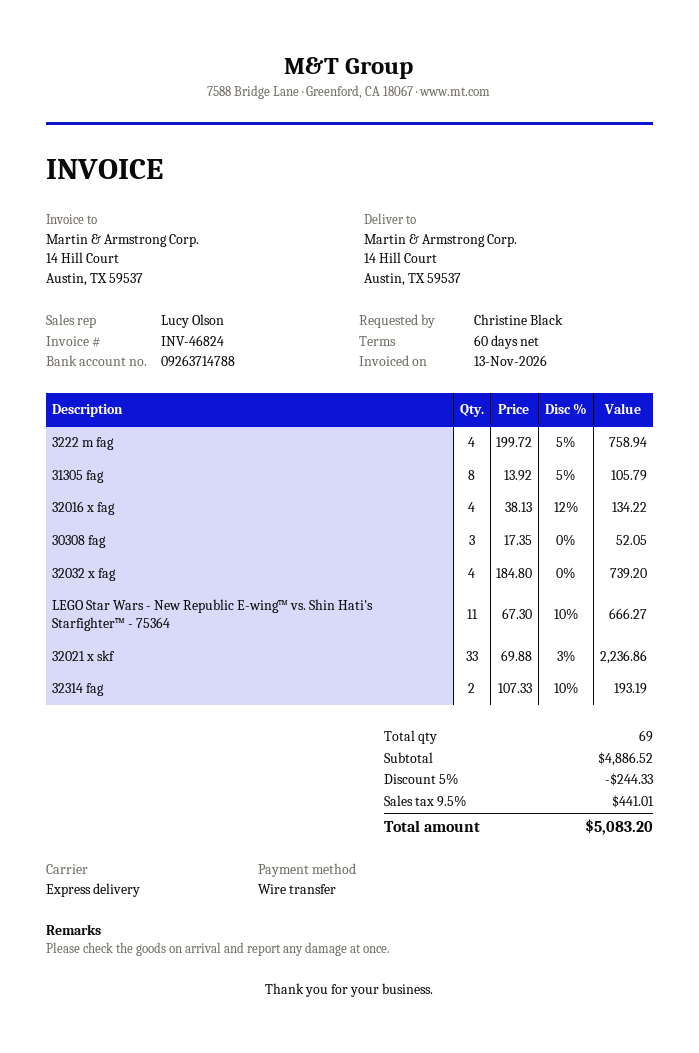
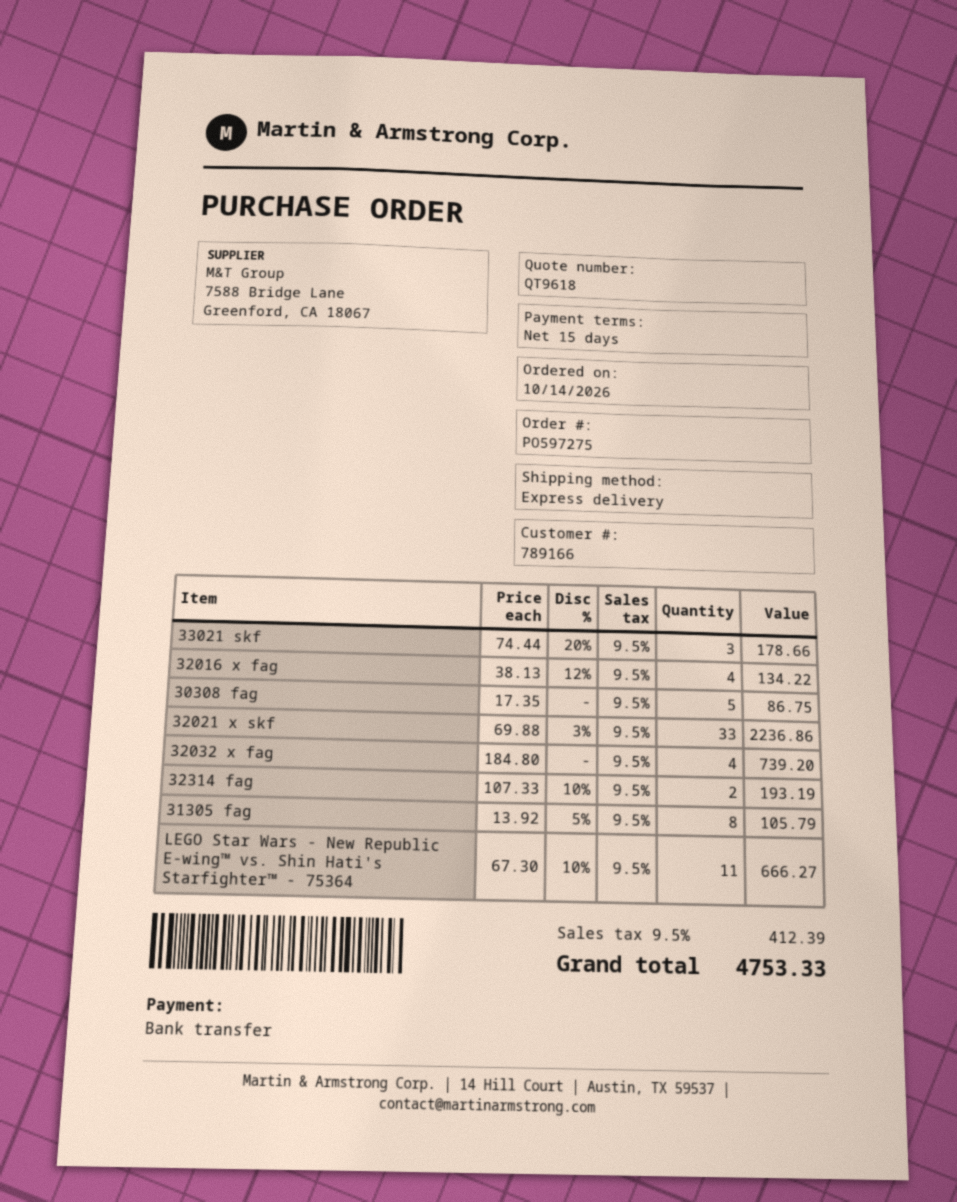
payment terms: 60 days -> 15 days
3222 m fag: 4 x 199.72 - 5% = 758.94 -> none
30308 fag: 3 x 17.35 = 52.05 -> 5 x 17.35 = 86.75
33021 skf: none -> 3 x 74.44 - 20% = 178.66
discount: 5% = 244.33 -> none
tax: 9.5% = 441.01 -> 9.5% = 412.39
total: 5083.20 -> 4753.33

